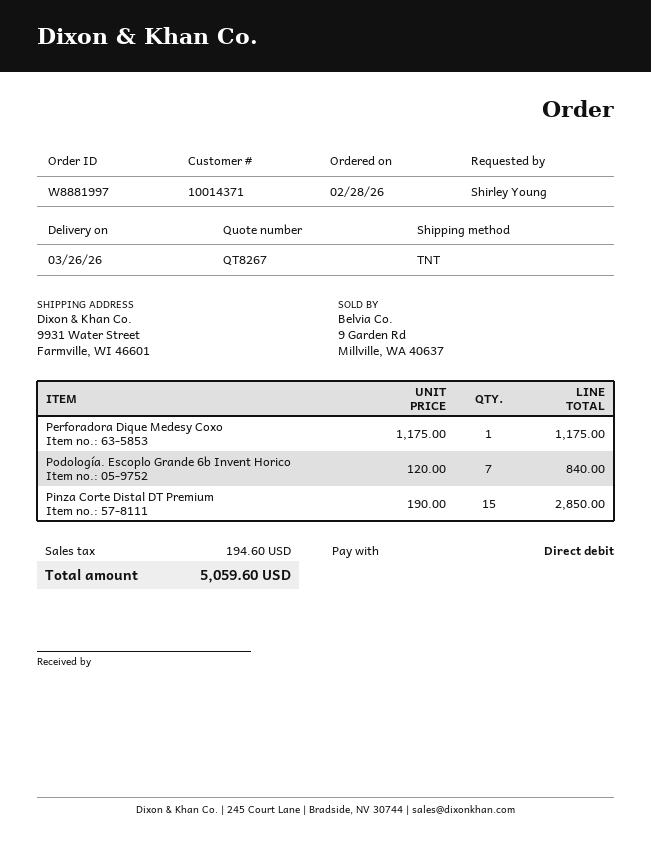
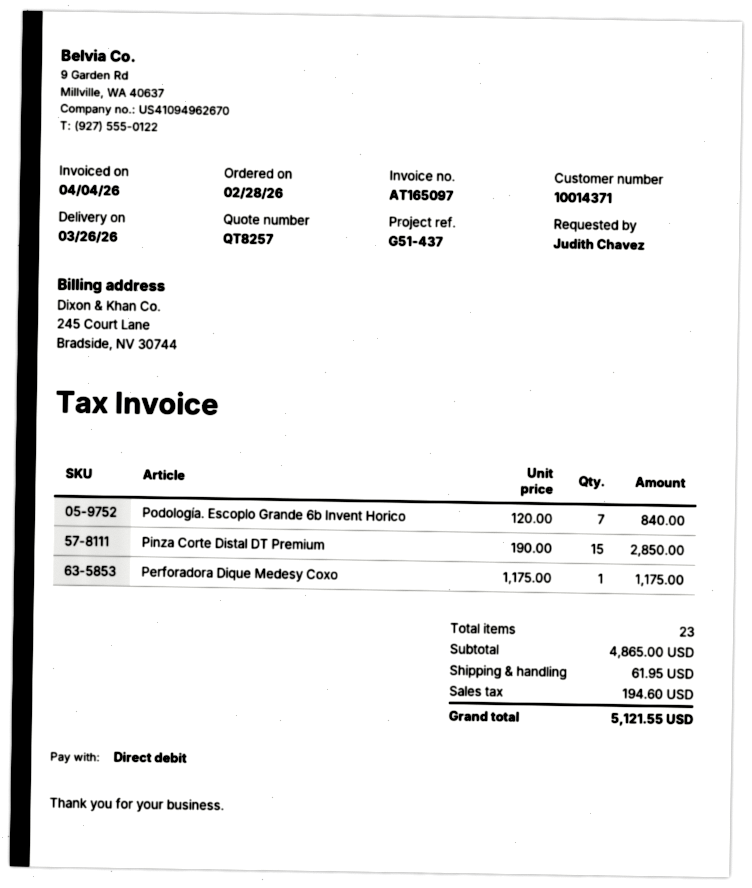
quote number: QT8267 -> QT8257
ordered by: Shirley Young -> Judith Chavez
shipping: none -> 61.95
total: 5059.60 -> 5121.55

